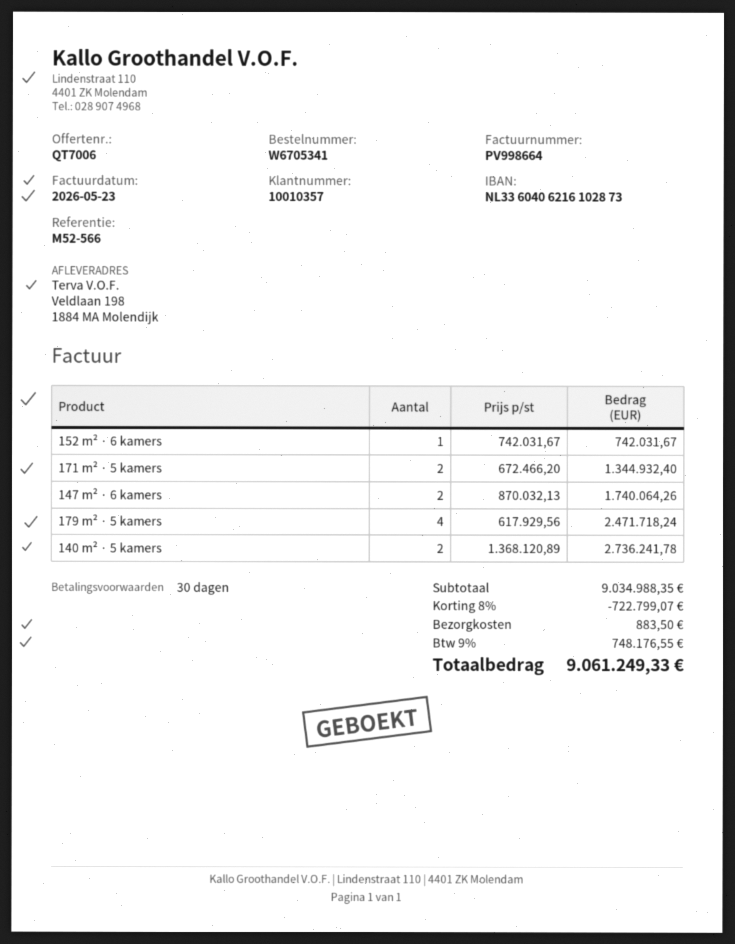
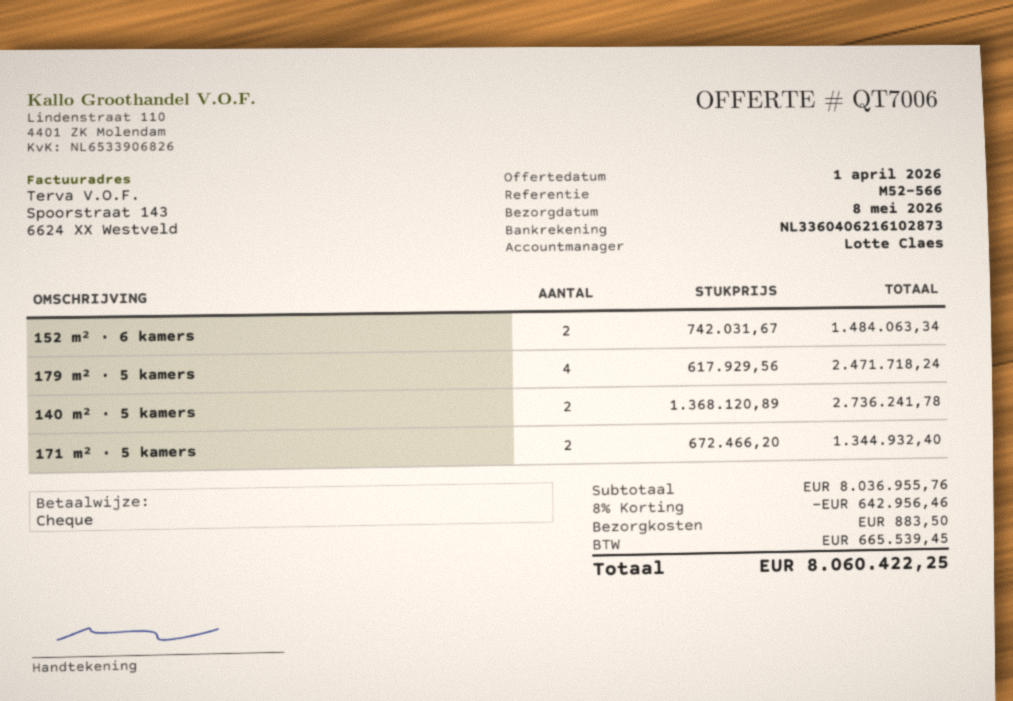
152 m² · 6 kamers: 1 x 742031.67 = 742031.67 -> 2 x 742031.67 = 1484063.34
147 m² · 6 kamers: 2 x 870032.13 = 1740064.26 -> none
subtotal: 9034988.35 -> 8036955.76
discount: 8% = 722799.07 -> 8% = 642956.46
tax: 748176.55 -> 665539.45
total: 9061249.33 -> 8060422.25

